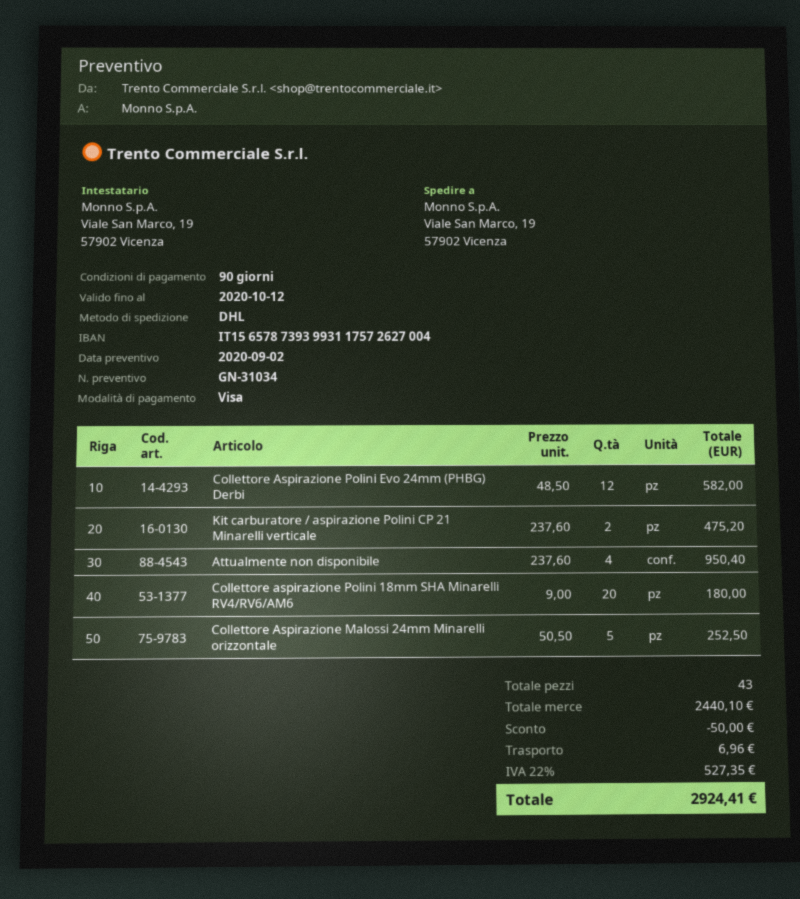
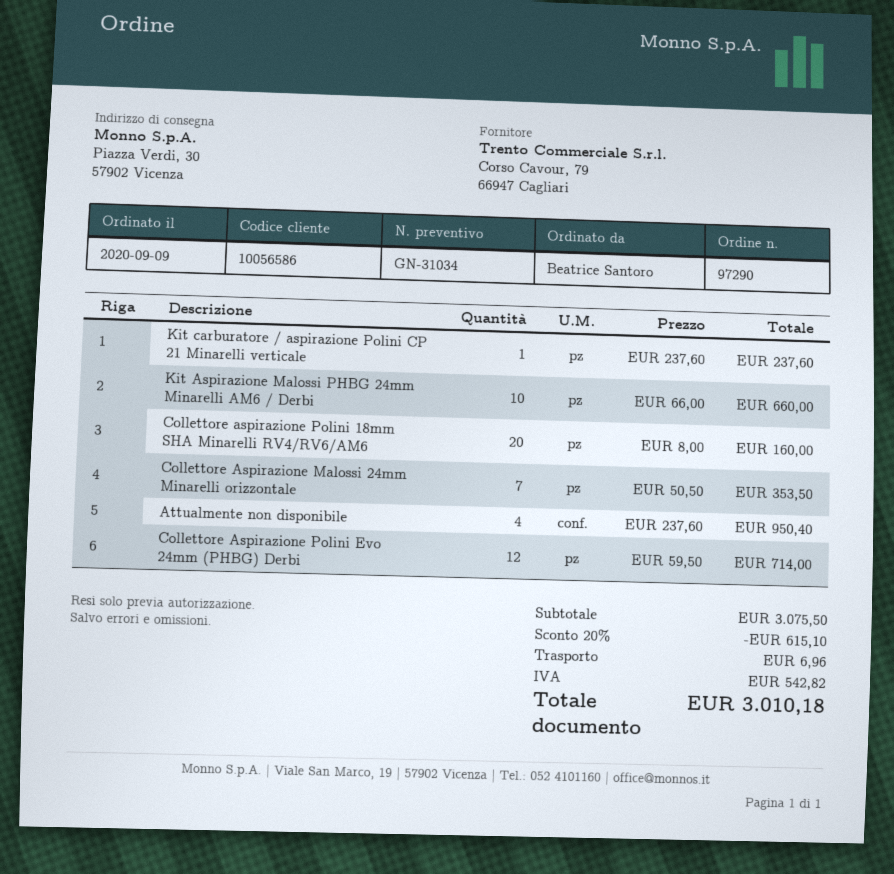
ship to: Viale San Marco, 19, 57902 Vicenza -> Piazza Verdi, 30, 57902 Vicenza
Collettore Aspirazione Polini Evo 24mm (PHBG) Derbi: 12 x 48.50 = 582.00 -> 12 x 59.50 = 714.00
Kit carburatore / aspirazione Polini CP 21 Minarelli verticale: 2 x 237.60 = 475.20 -> 1 x 237.60 = 237.60
Collettore aspirazione Polini 18mm SHA Minarelli RV4/RV6/AM6: 20 x 9.00 = 180.00 -> 20 x 8.00 = 160.00
Collettore Aspirazione Malossi 24mm Minarelli orizzontale: 5 x 50.50 = 252.50 -> 7 x 50.50 = 353.50
Kit Aspirazione Malossi PHBG 24mm Minarelli AM6 / Derbi: none -> 10 x 66.00 = 660.00
subtotal: 2440.10 -> 3075.50
discount: 50.00 -> 615.10
tax: 527.35 -> 542.82
total: 2924.41 -> 3010.18

